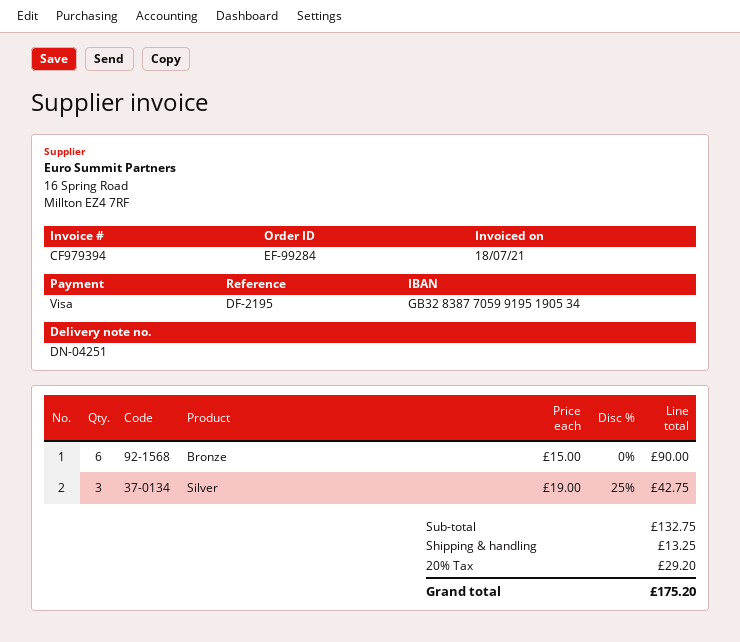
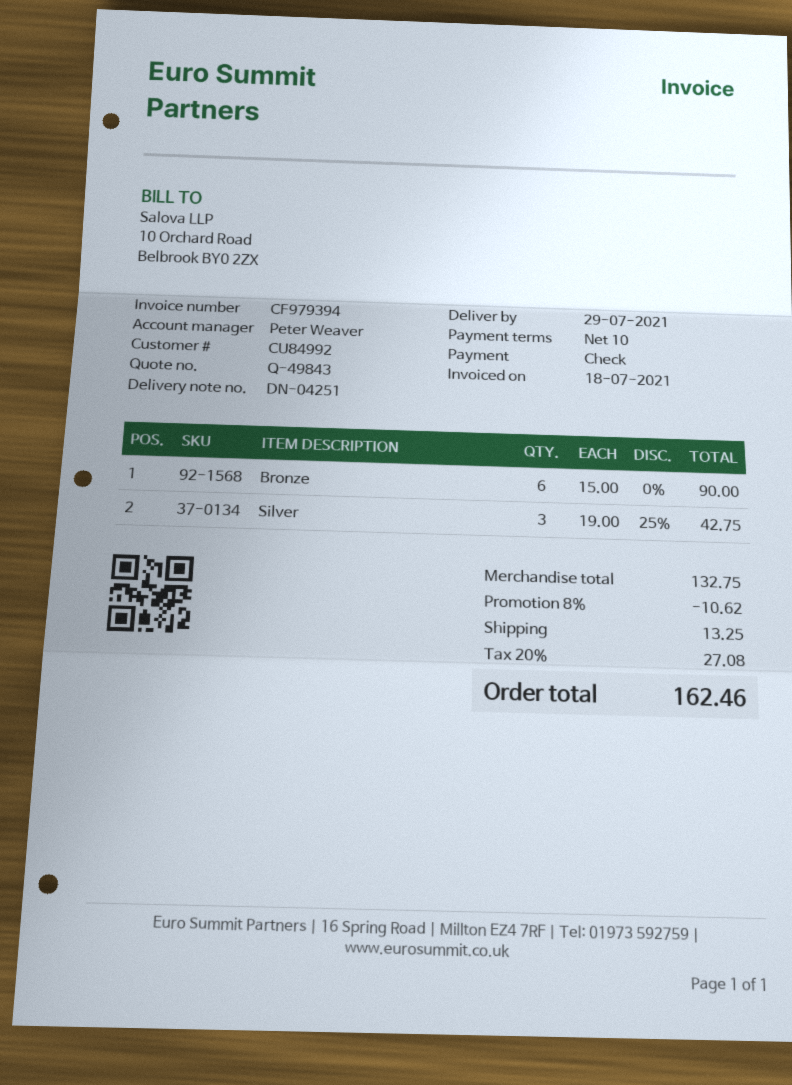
payment method: Visa -> cheque
discount: none -> 8% = 10.62
tax: 20% = 29.20 -> 20% = 27.08
total: 175.20 -> 162.46

